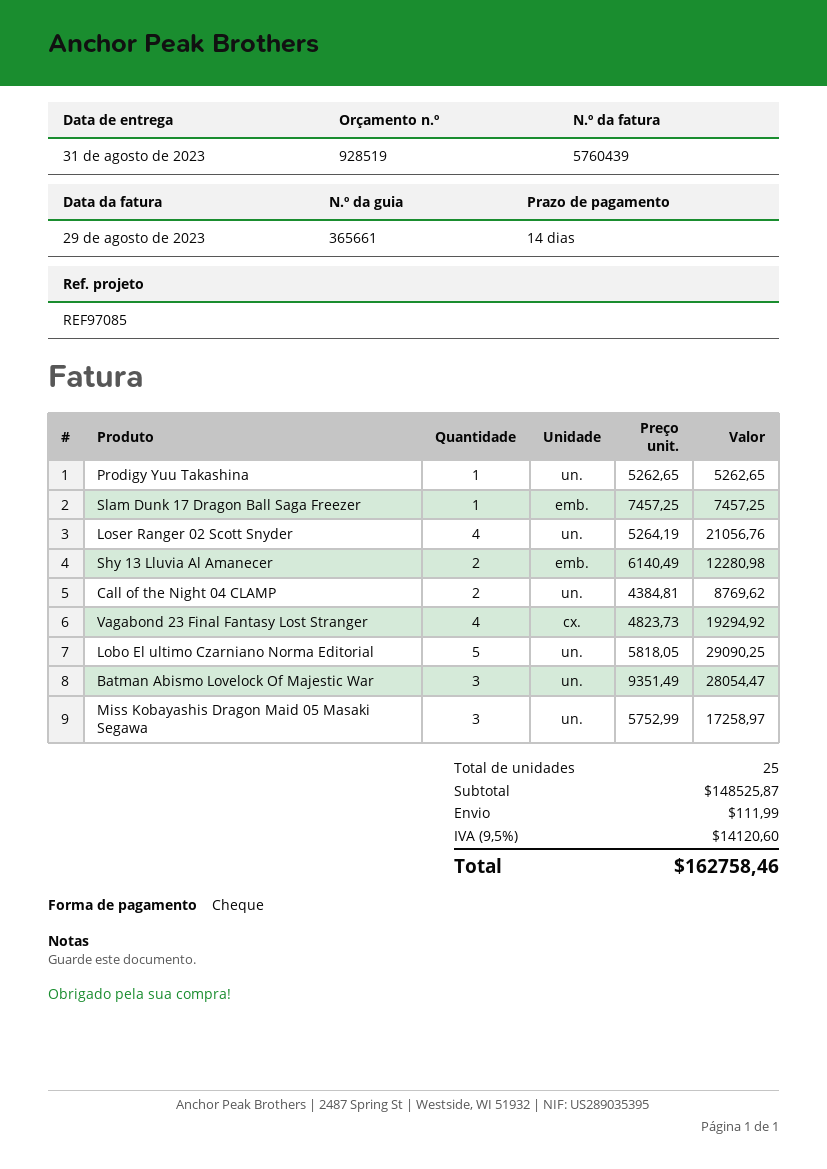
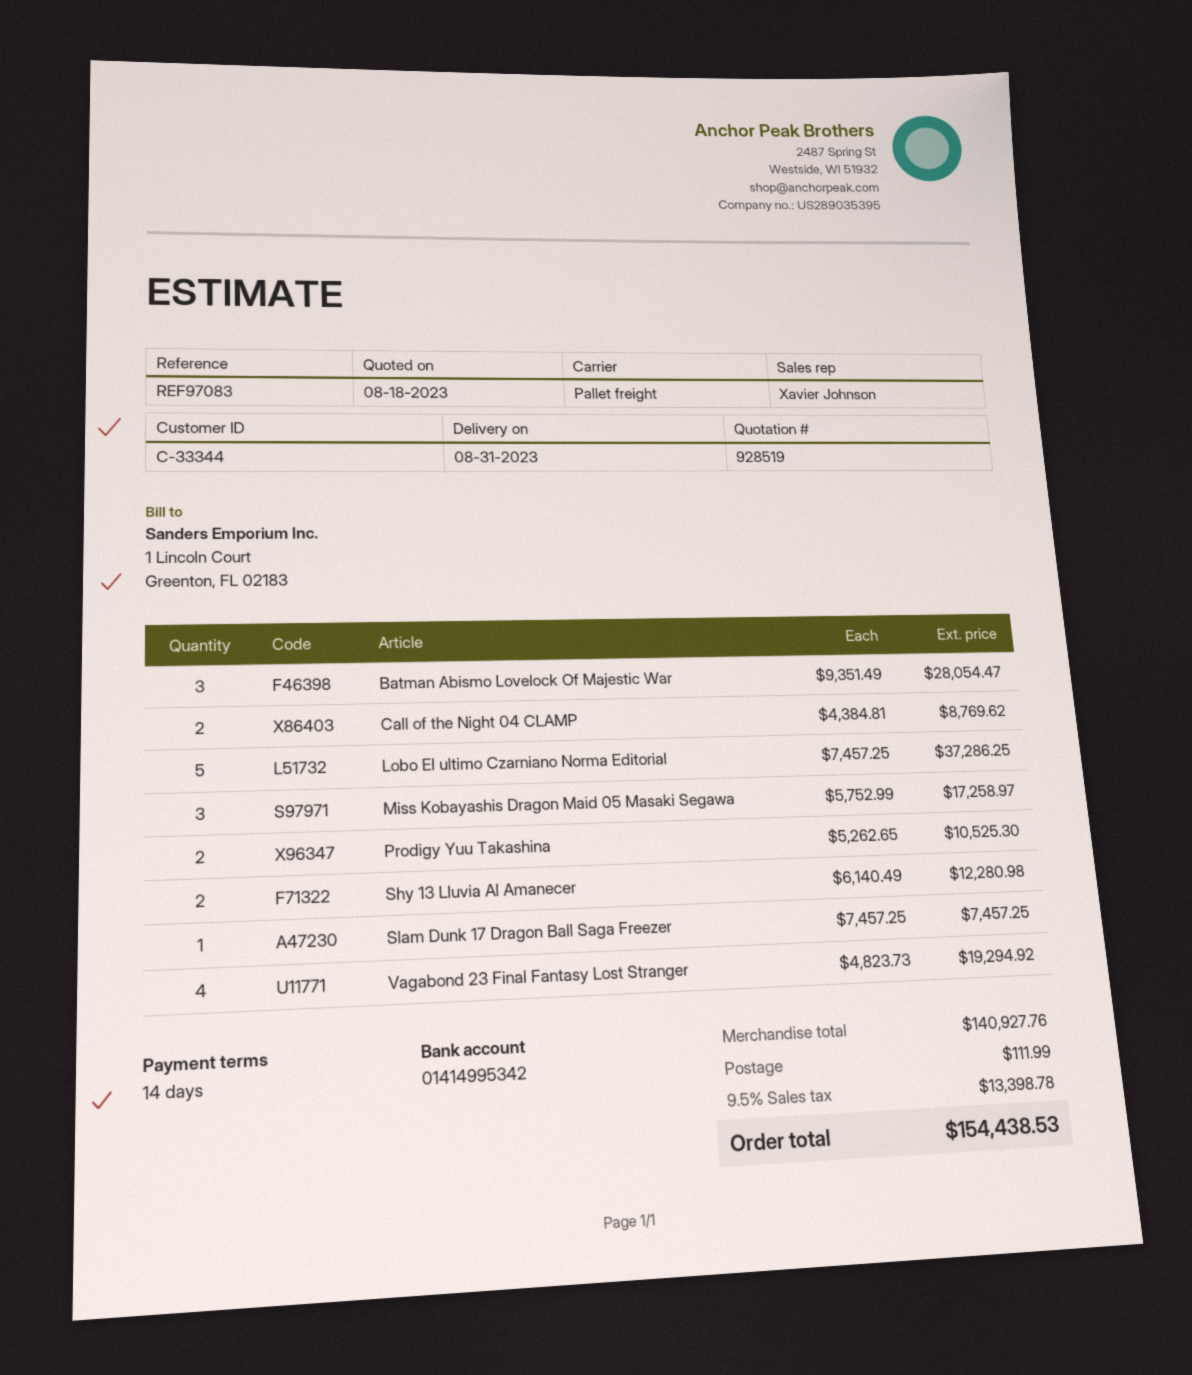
reference: REF97085 -> REF97083
Prodigy Yuu Takashina: 1 x 5262.65 = 5262.65 -> 2 x 5262.65 = 10525.30
Loser Ranger 02 Scott Snyder: 4 x 5264.19 = 21056.76 -> none
Lobo El ultimo Czarniano Norma Editorial: 5 x 5818.05 = 29090.25 -> 5 x 7457.25 = 37286.25
subtotal: 148525.87 -> 140927.76
tax: 9.5% = 14120.60 -> 9.5% = 13398.78
total: 162758.46 -> 154438.53

